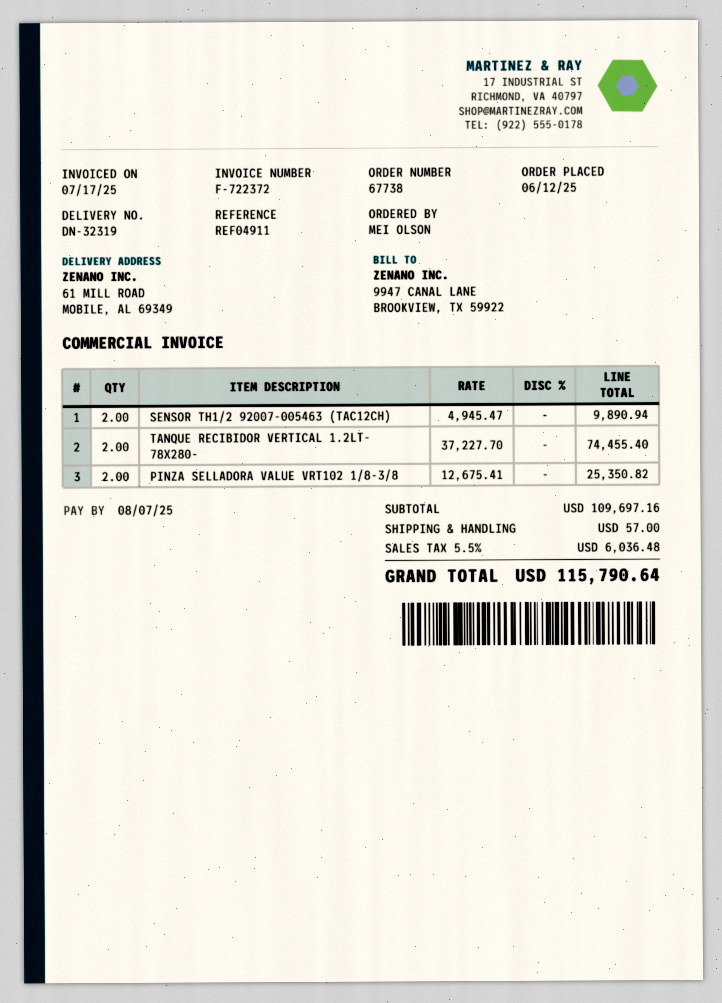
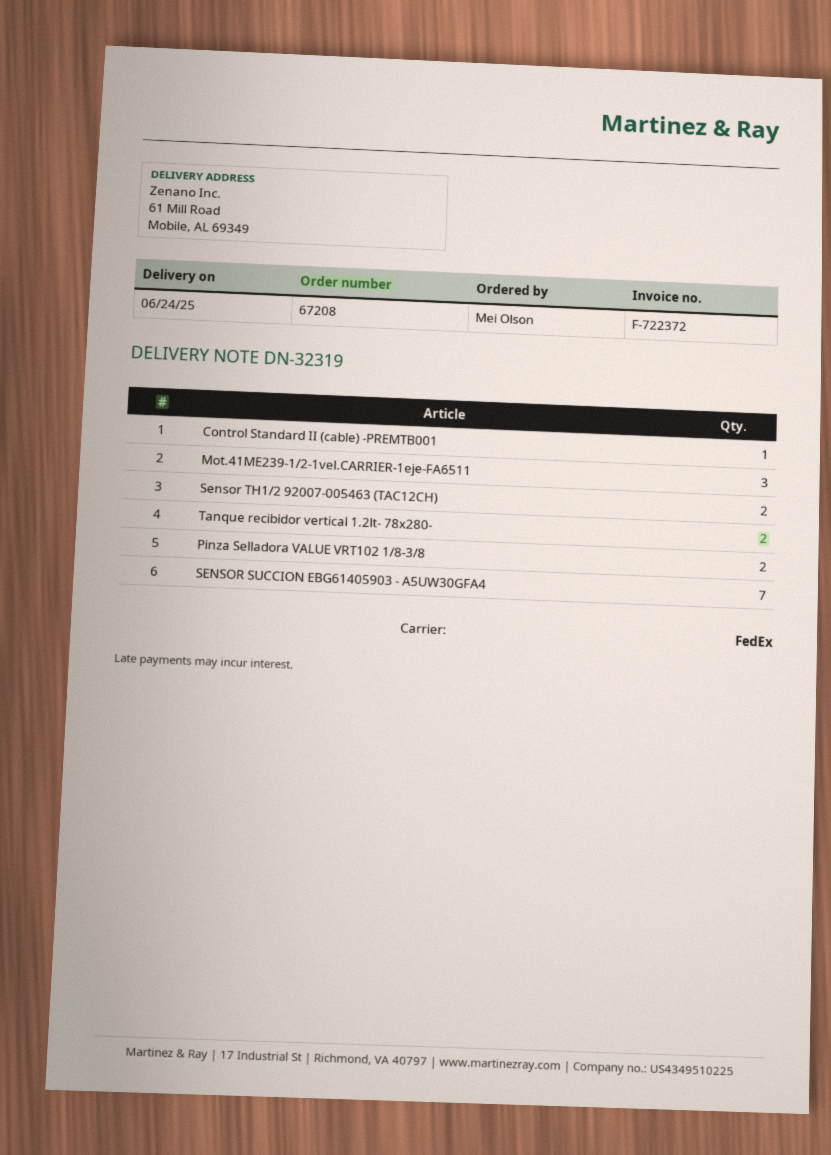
order number: 67738 -> 67208
Control Standard II (cable) -PREMTB001: none -> 1
Mot.41ME239-1/2-1vel.CARRIER-1eje-FA6511: none -> 3
SENSOR SUCCION EBG61405903 - A5UW30GFA4: none -> 7

